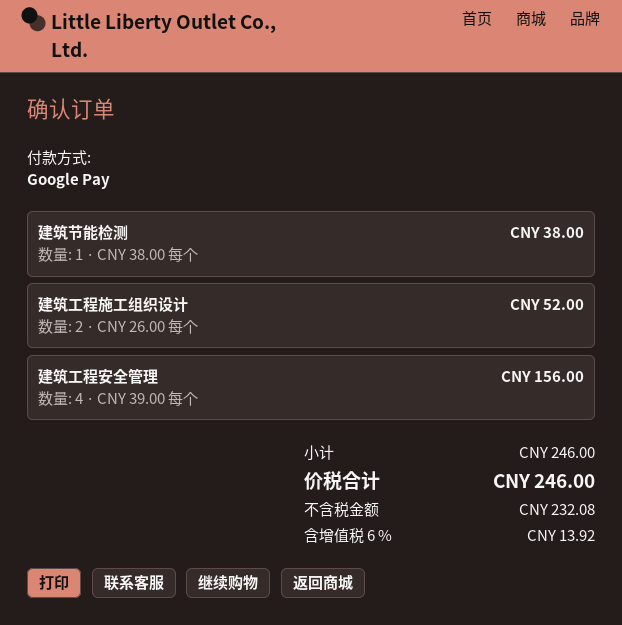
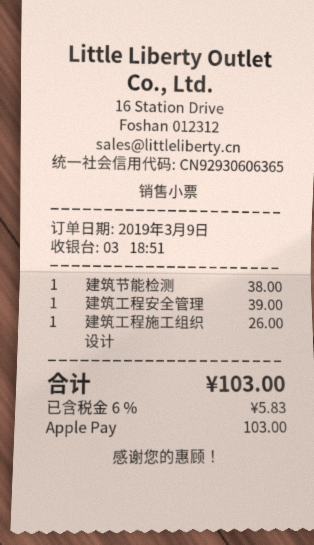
payment method: Google Pay -> Apple Pay
建筑工程施工组织设计: 2 for 52.00 -> 1 for 26.00
建筑工程安全管理: 4 for 156.00 -> 1 for 39.00
tax: 6% = 13.92 -> 6% = 5.83
total: 246.00 -> 103.00

